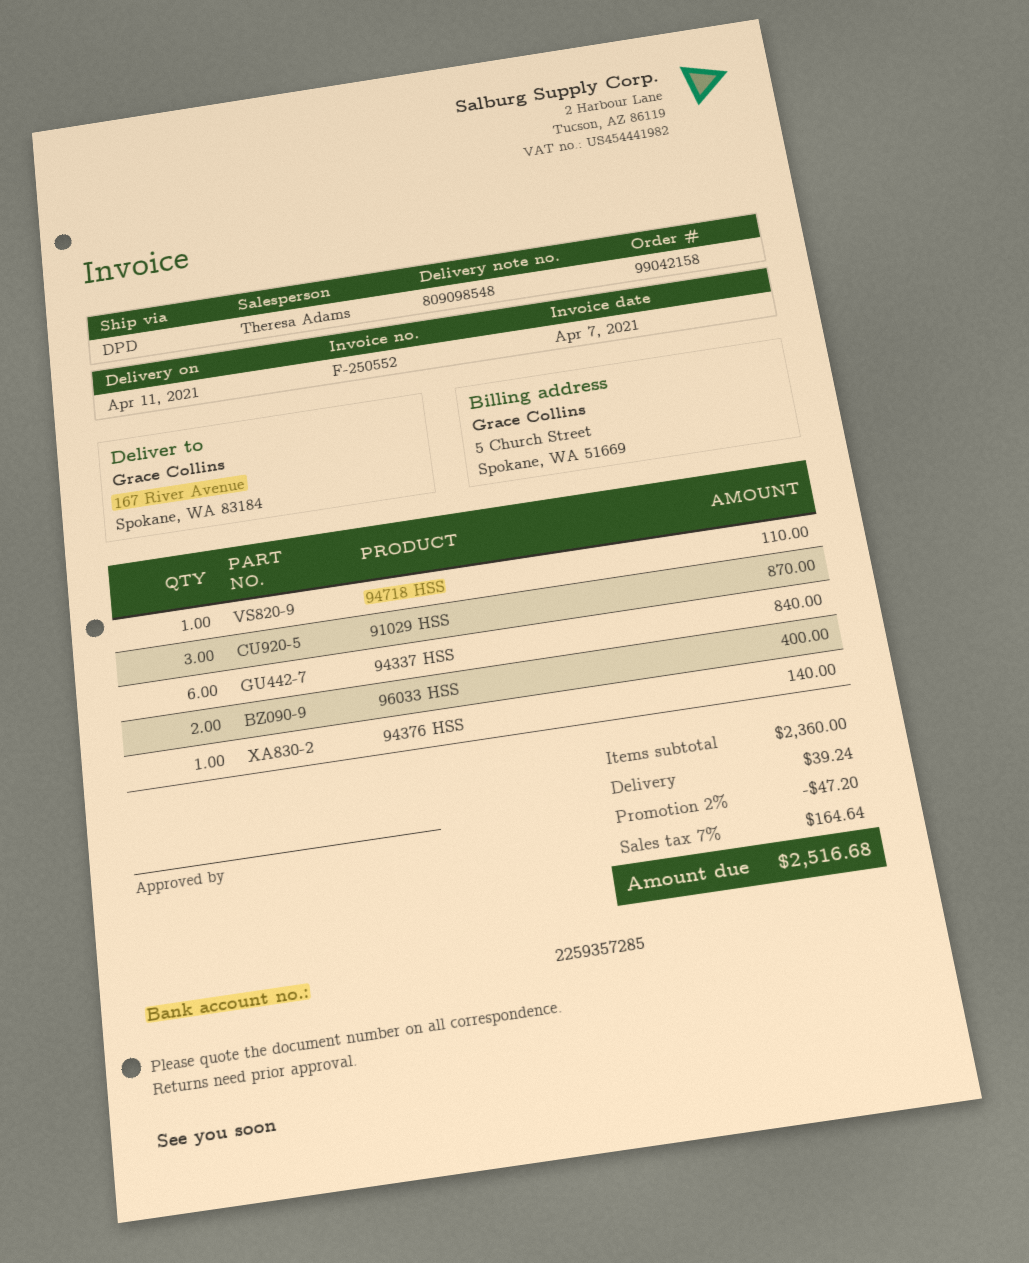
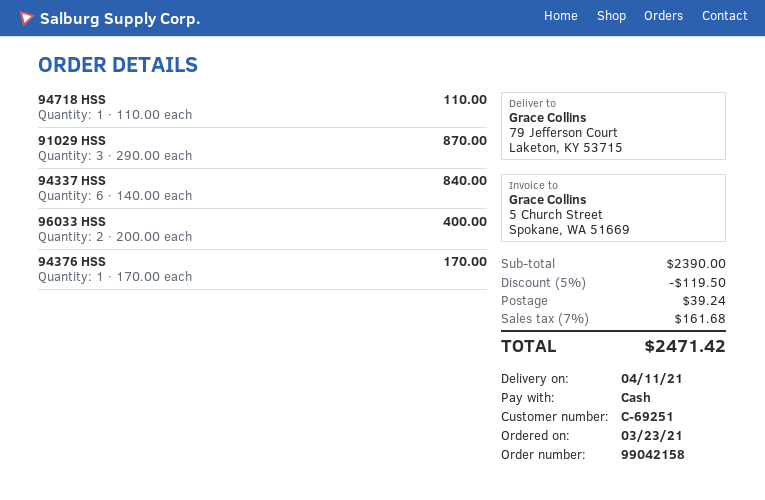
ship to: 167 River Avenue, Spokane, WA 83184 -> 79 Jefferson Court, Laketon, KY 53715
94376 HSS: 1 for 140.00 -> 1 for 170.00
subtotal: 2360.00 -> 2390.00
discount: 2% = 47.20 -> 5% = 119.50
tax: 7% = 164.64 -> 7% = 161.68
total: 2516.68 -> 2471.42

